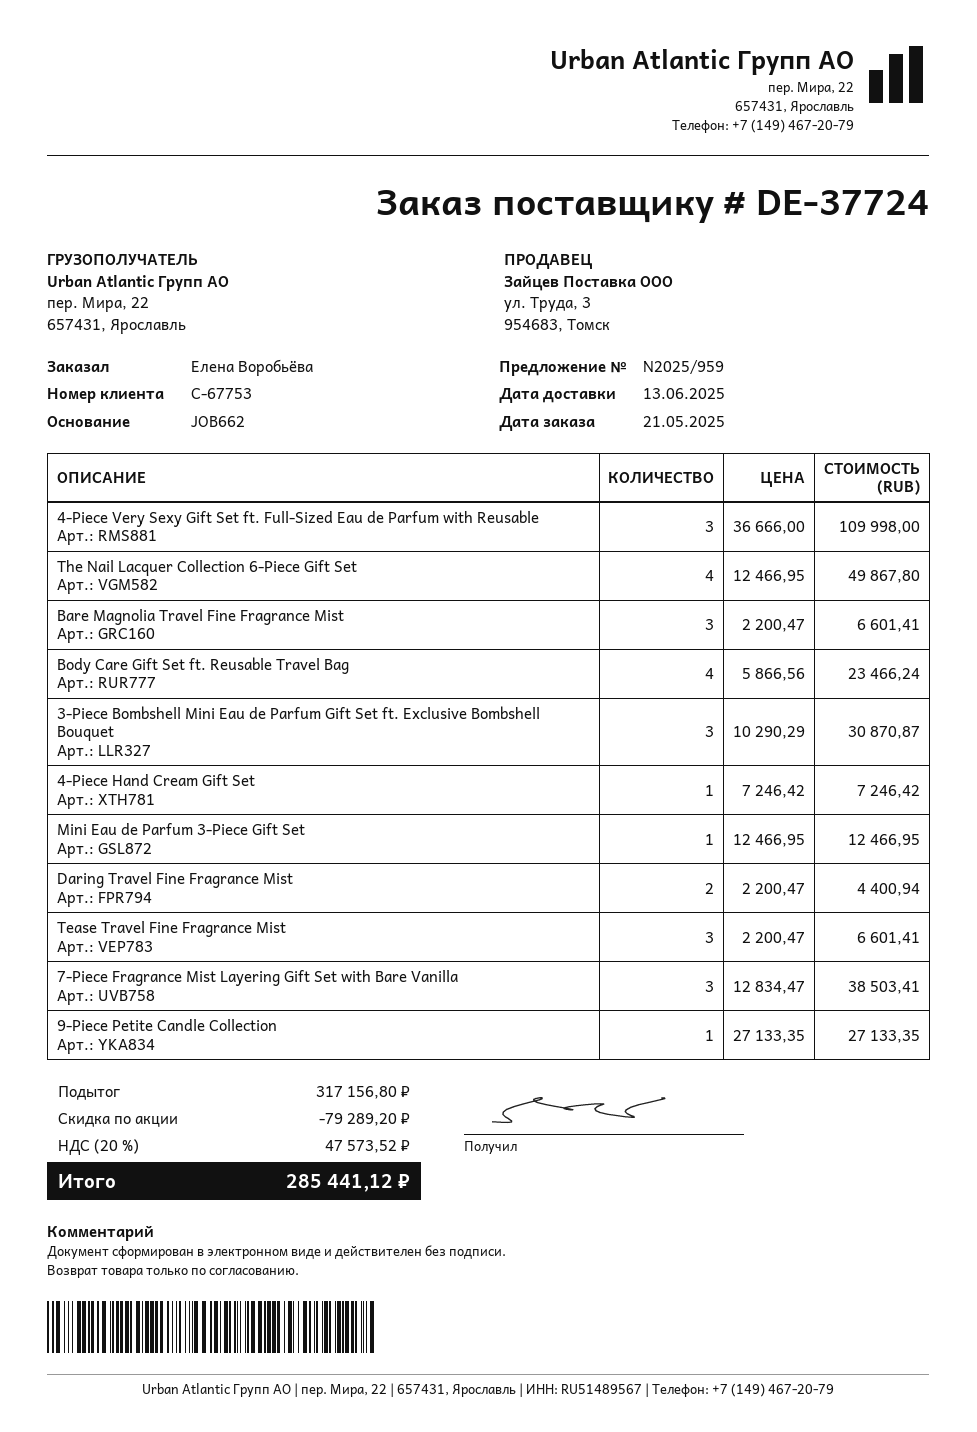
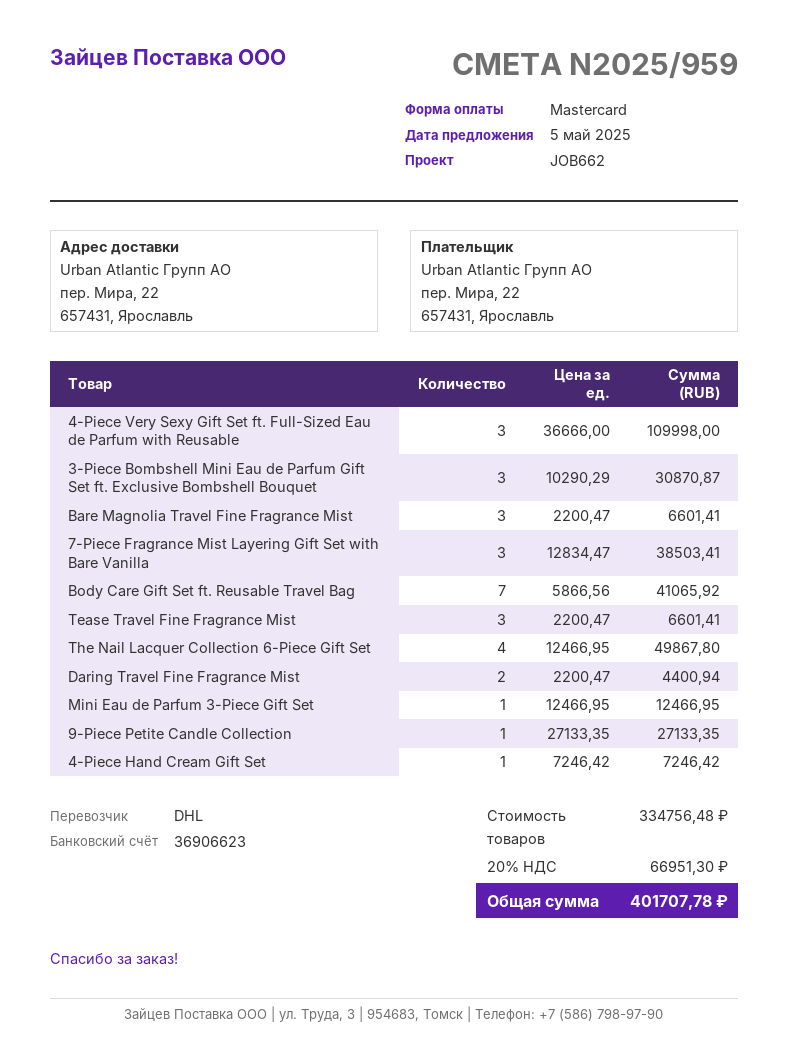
Body Care Gift Set ft. Reusable Travel Bag: 4 x 5866.56 = 23466.24 -> 7 x 5866.56 = 41065.92
subtotal: 317156.80 -> 334756.48
discount: 79289.20 -> none
tax: 20% = 47573.52 -> 20% = 66951.30
total: 285441.12 -> 401707.78

